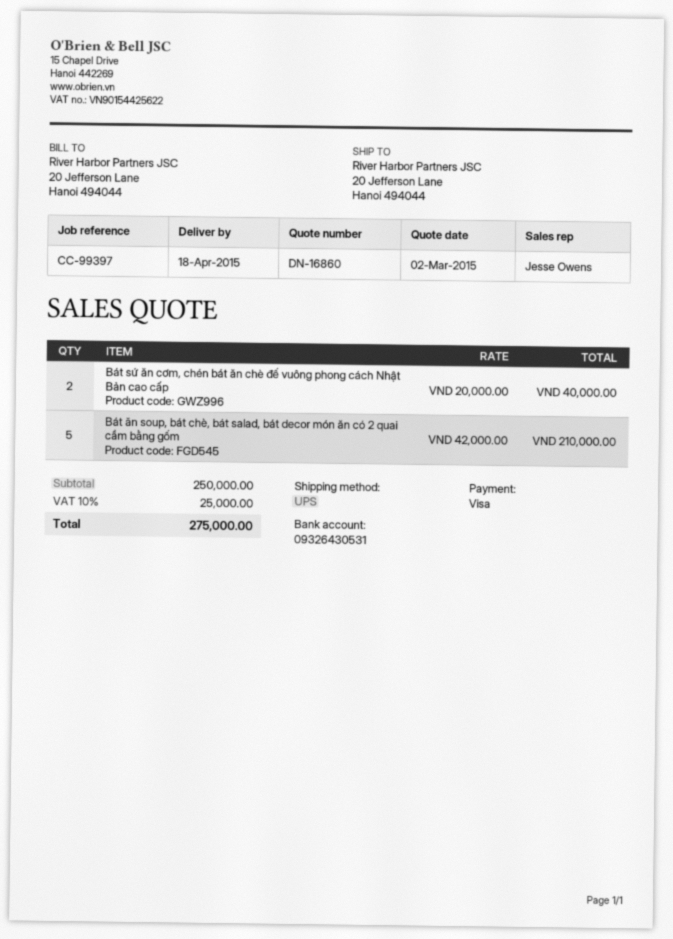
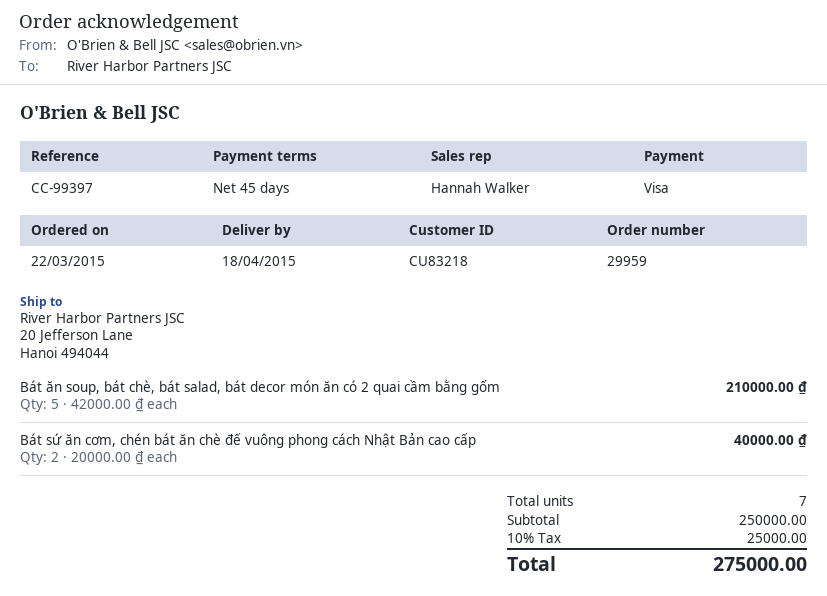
sales rep: Jesse Owens -> Hannah Walker

